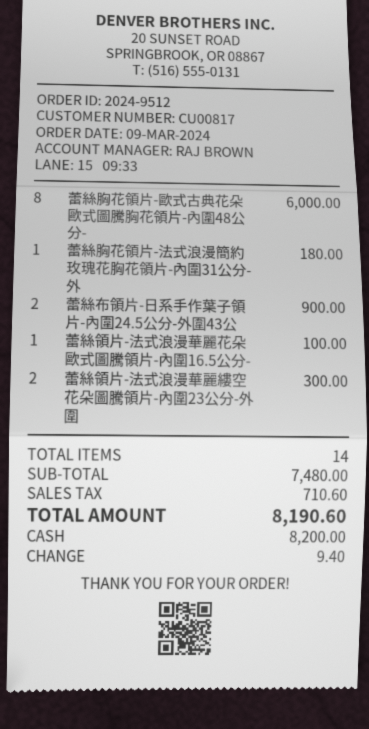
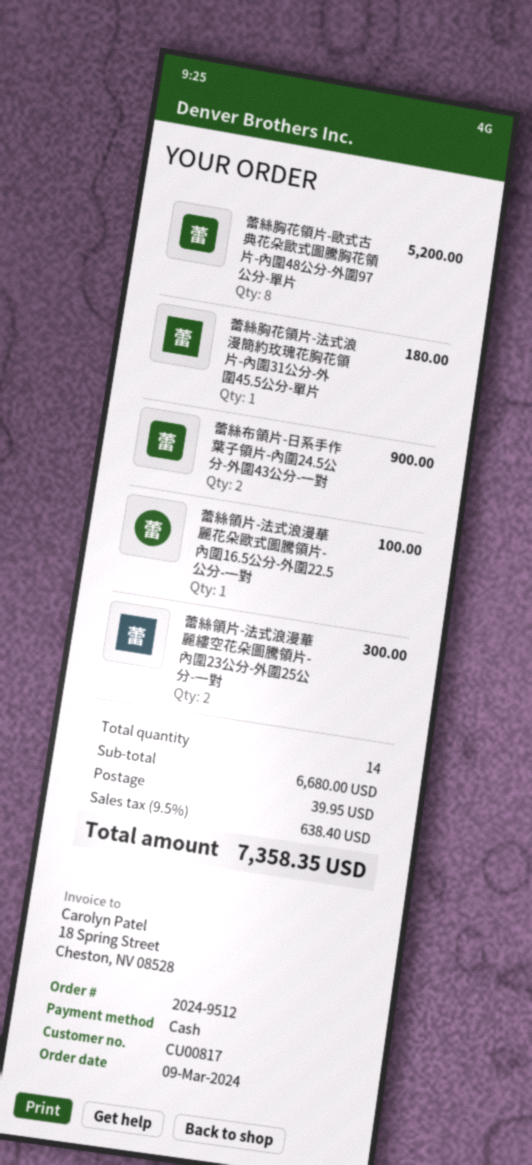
蕾絲胸花領片-歐式古典花朵歐式圖騰胸花領片-內圍48公分-: 8 for 6000.00 -> 8 for 5200.00
subtotal: 7480.00 -> 6680.00
shipping: none -> 39.95
tax: 710.60 -> 638.40
total: 8190.60 -> 7358.35

